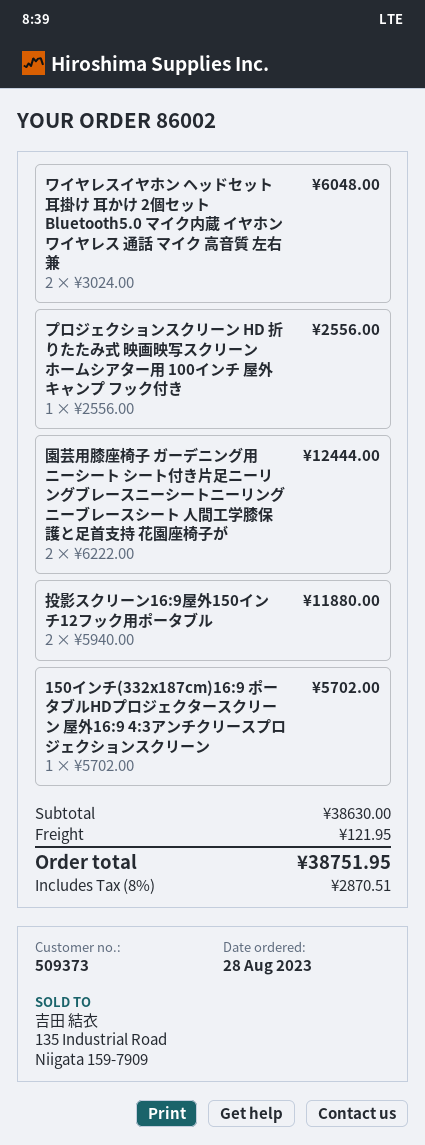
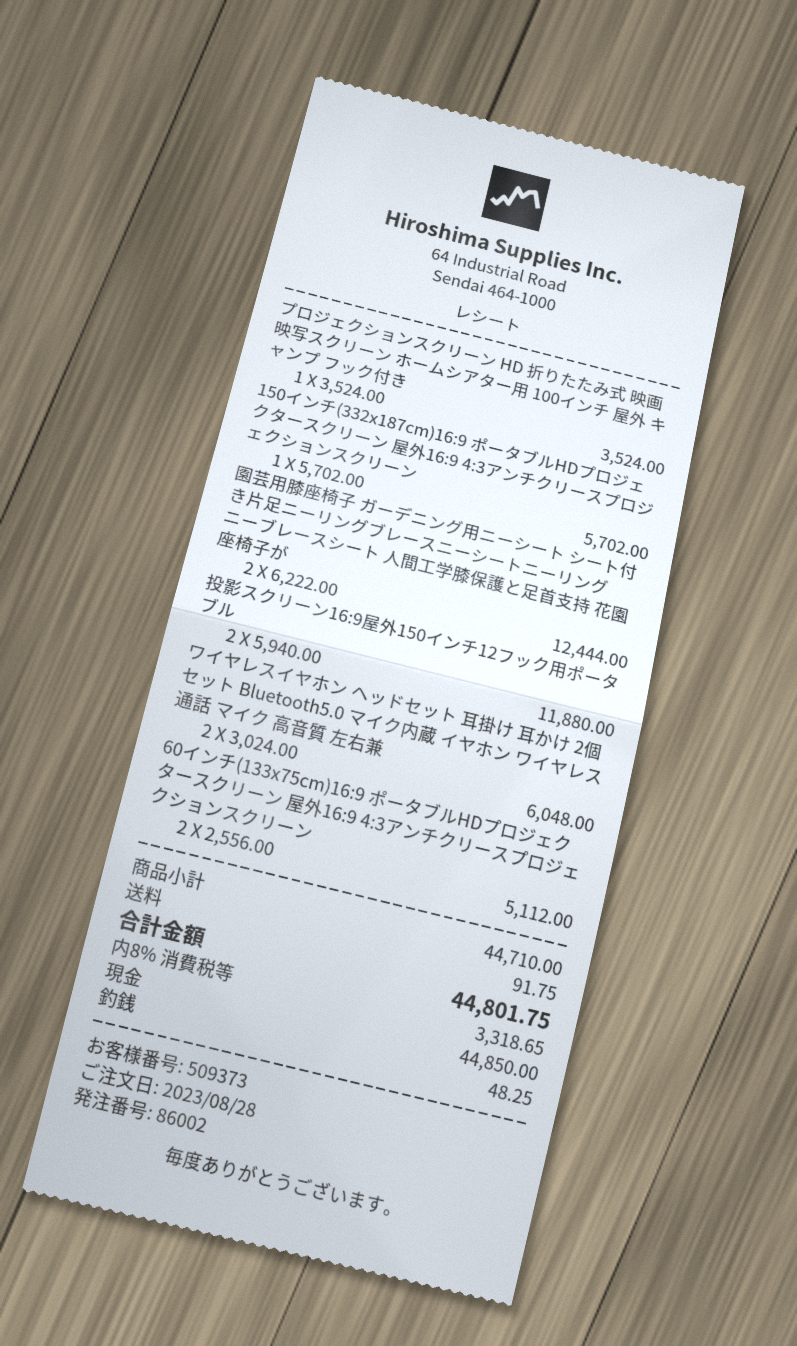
プロジェクションスクリーン HD 折りたたみ式 映画映写スクリーン ホームシアター用 100インチ 屋外 キャンプ フック付き: 1 x 2556.00 = 2556.00 -> 1 x 3524.00 = 3524.00
60インチ(133x75cm)16:9 ポータブルHDプロジェクタースクリーン 屋外16:9 4:3アンチクリースプロジェクションスクリーン: none -> 2 x 2556.00 = 5112.00
subtotal: 38630.00 -> 44710.00
shipping: 121.95 -> 91.75
tax: 8% = 2870.51 -> 8% = 3318.65
total: 38751.95 -> 44801.75

